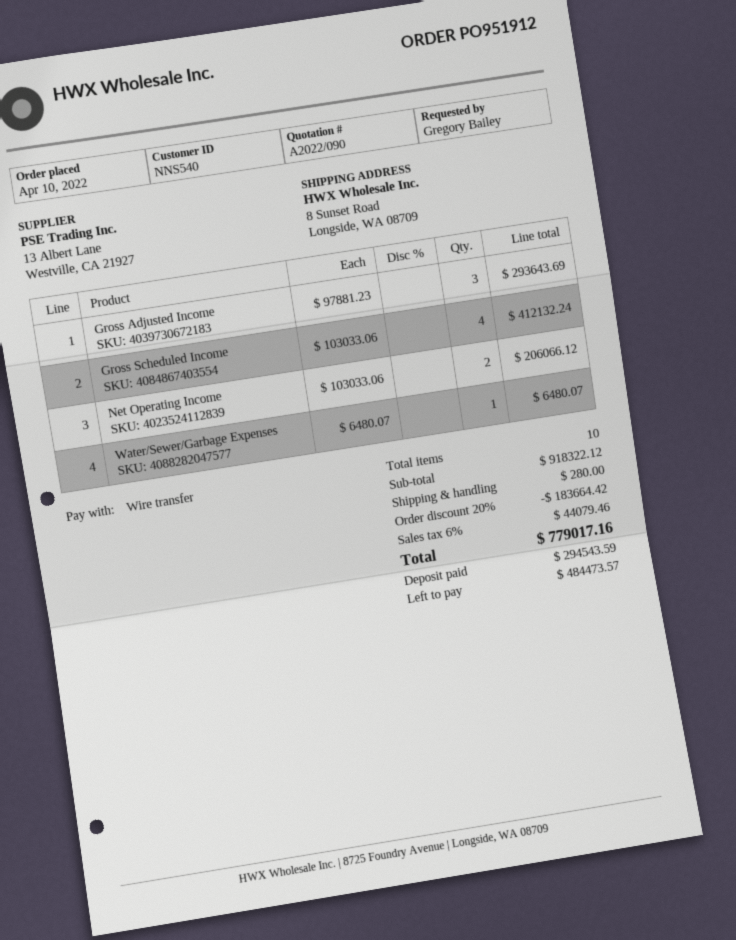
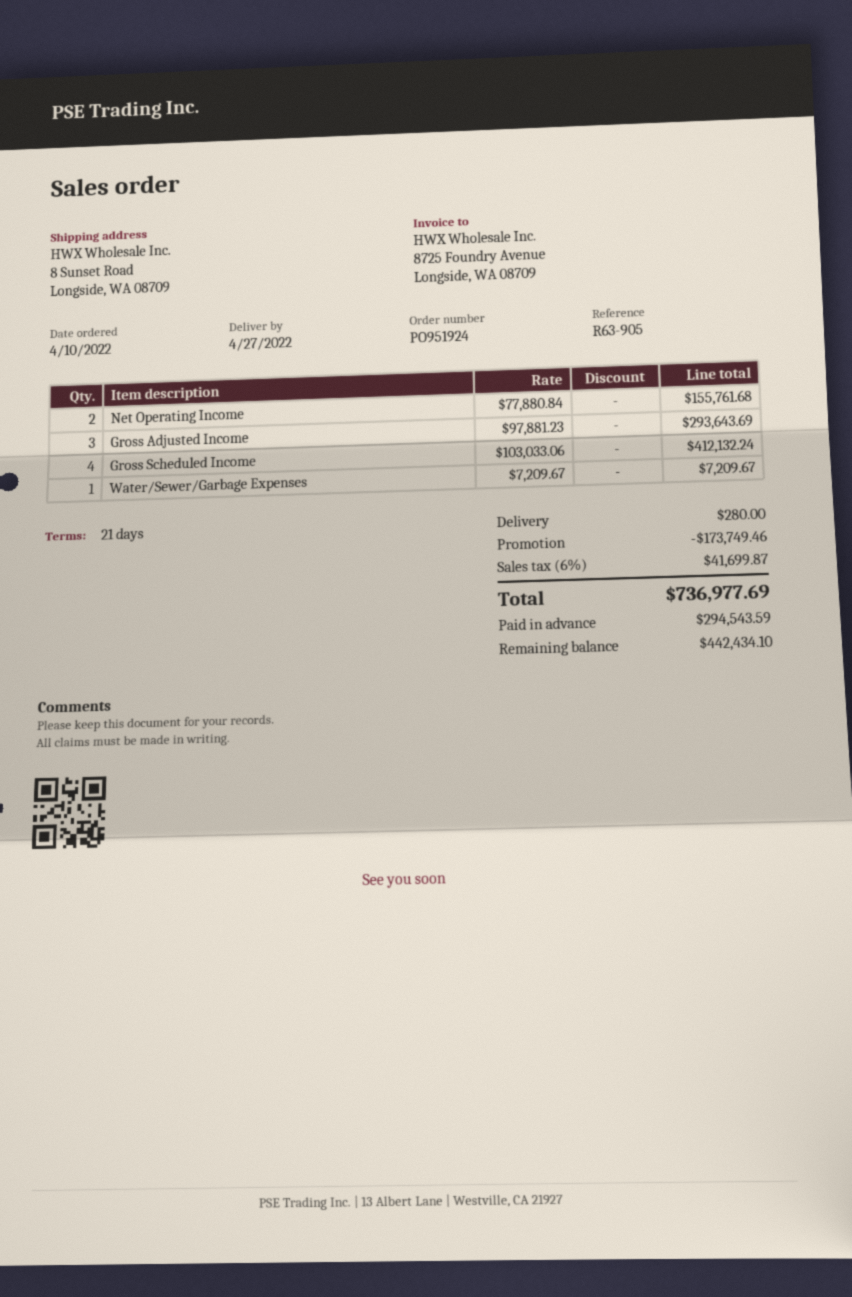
order number: PO951912 -> PO951924
Net Operating Income: 2 x 103033.06 = 206066.12 -> 2 x 77880.84 = 155761.68
Water/Sewer/Garbage Expenses: 1 x 6480.07 = 6480.07 -> 1 x 7209.67 = 7209.67
discount: 183664.42 -> 173749.46
tax: 6% = 44079.46 -> 6% = 41699.87
total: 779017.16 -> 736977.69
balance: 484473.57 -> 442434.10

